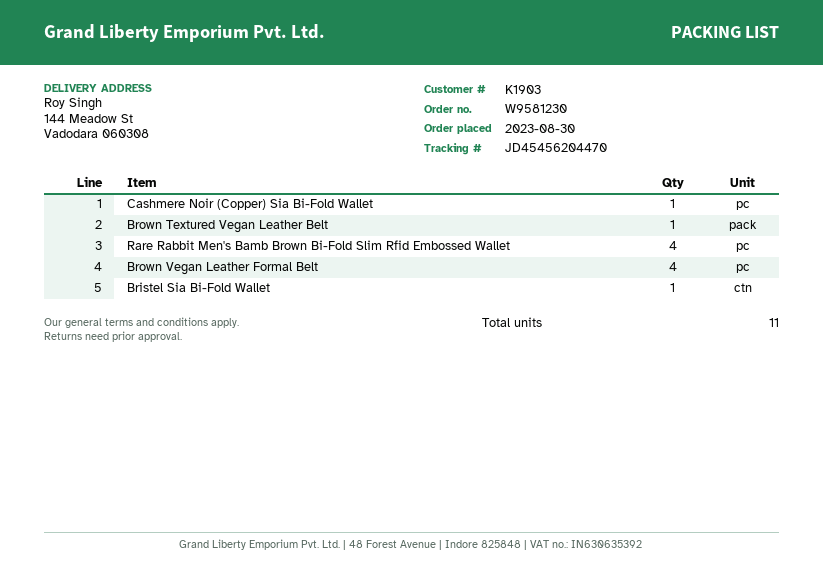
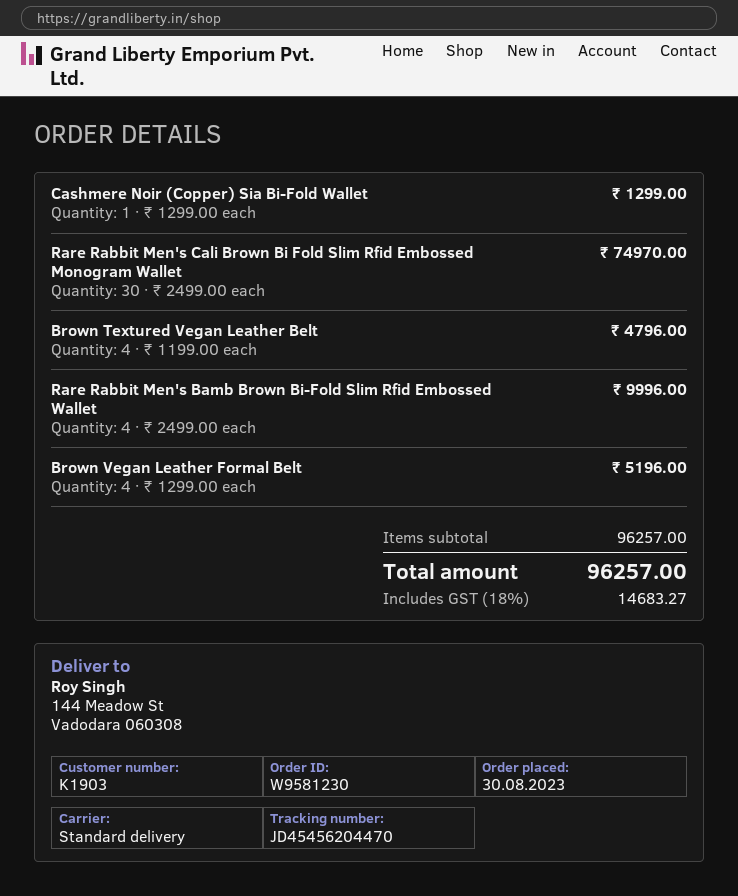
Brown Textured Vegan Leather Belt: 1 -> 4
Bristel Sia Bi-Fold Wallet: 1 -> none
Rare Rabbit Men's Cali Brown Bi Fold Slim Rfid Embossed Monogram Wallet: none -> 30

